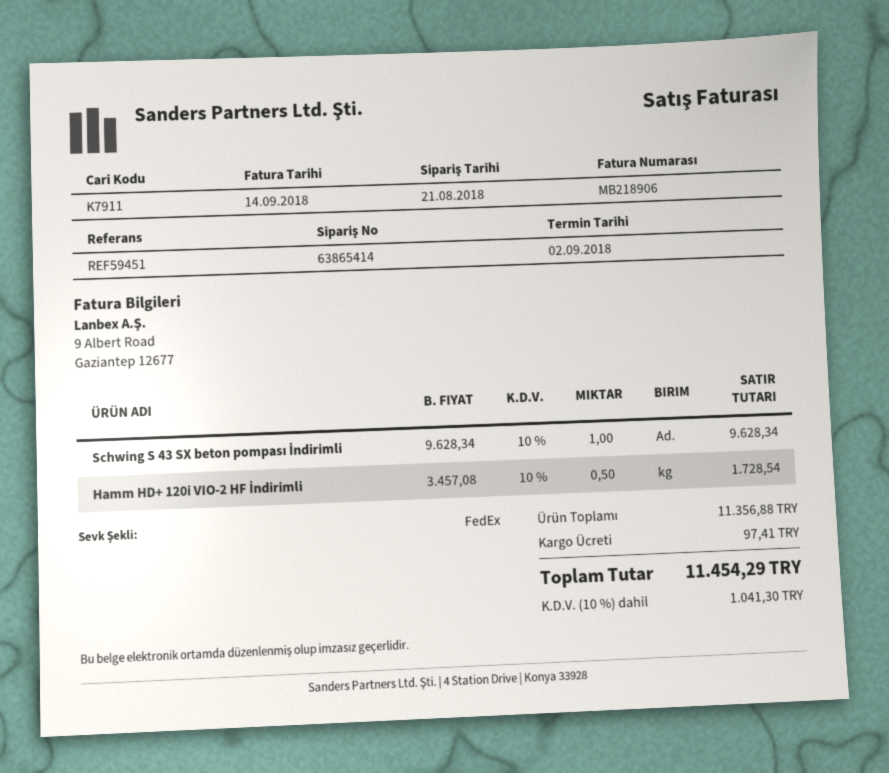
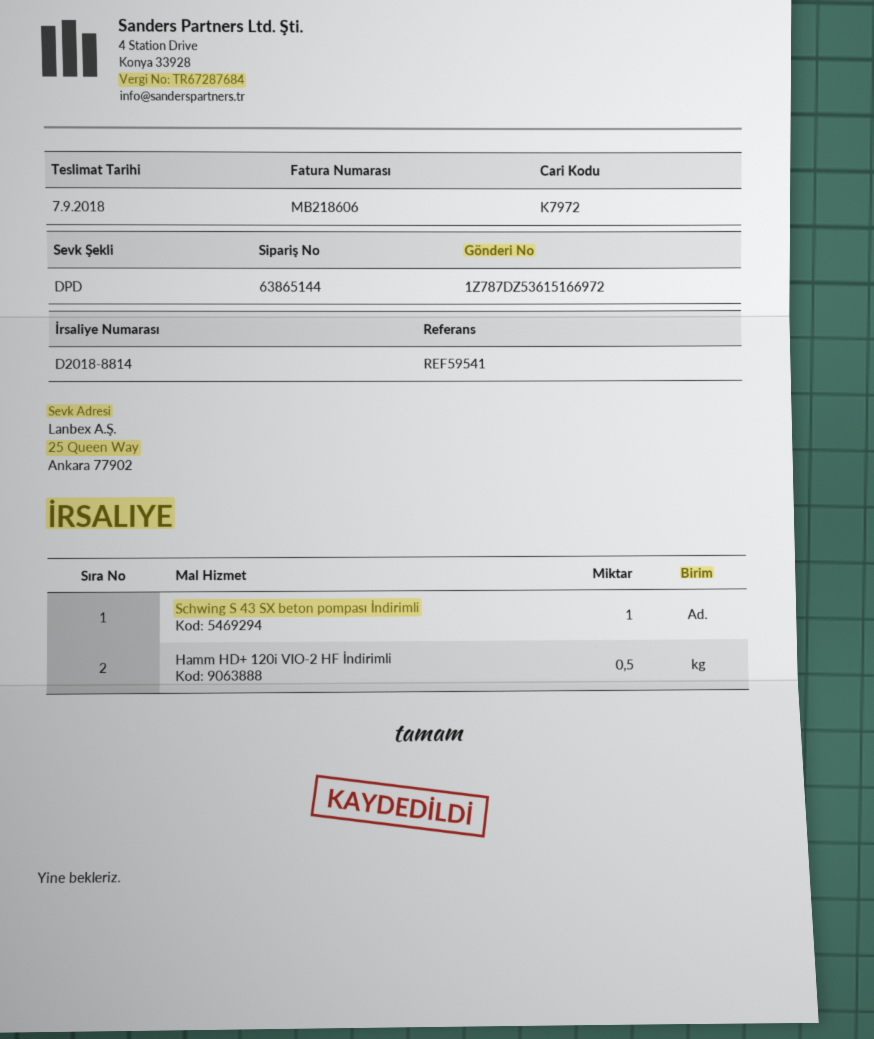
order number: 63865414 -> 63865144
delivery date: 2018-09-02 -> 2018-09-07
invoice number: MB218906 -> MB218606
customer number: K7911 -> K7972
reference: REF59451 -> REF59541
shipping method: FedEx -> DPD

